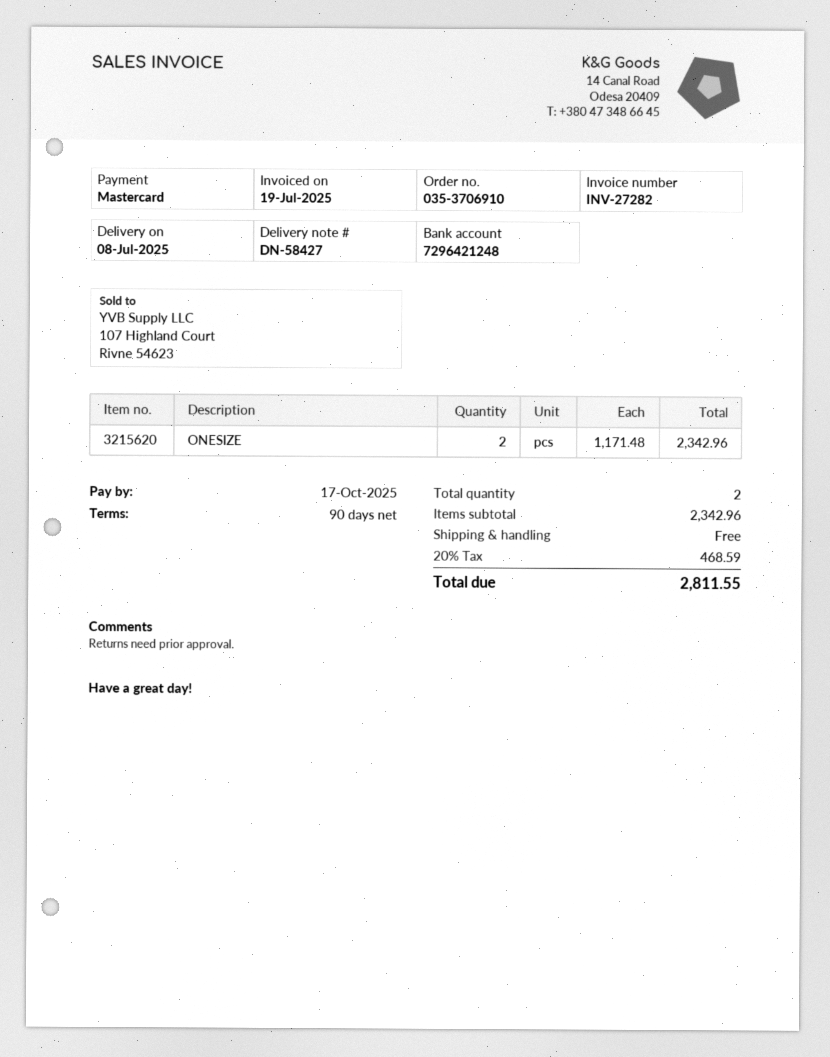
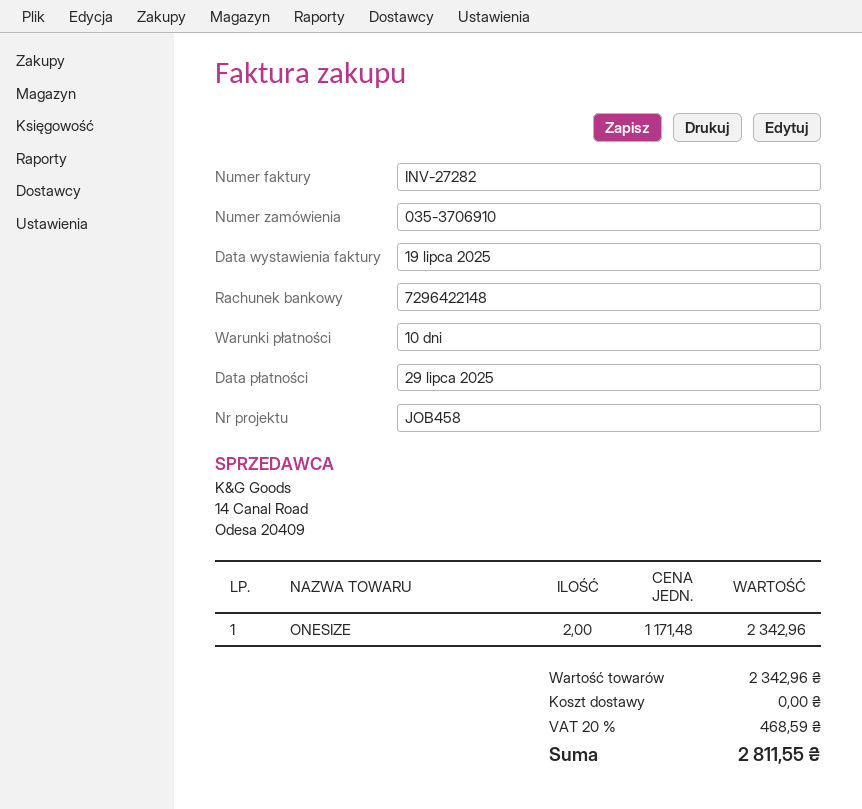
payment terms: 90 days -> 10 days
due date: 2025-10-17 -> 2025-07-29
bank account: 7296421248 -> 7296422148

